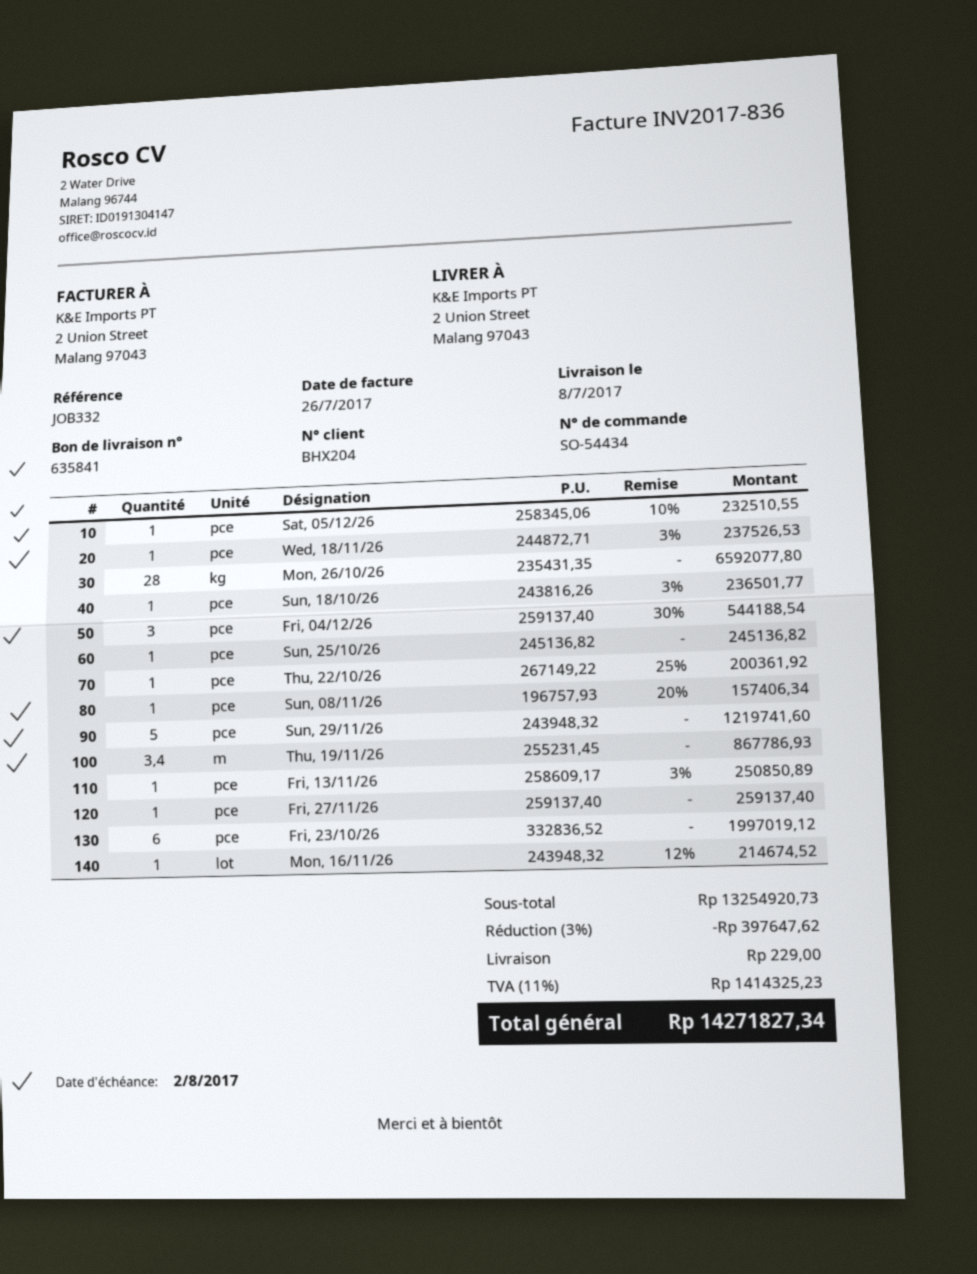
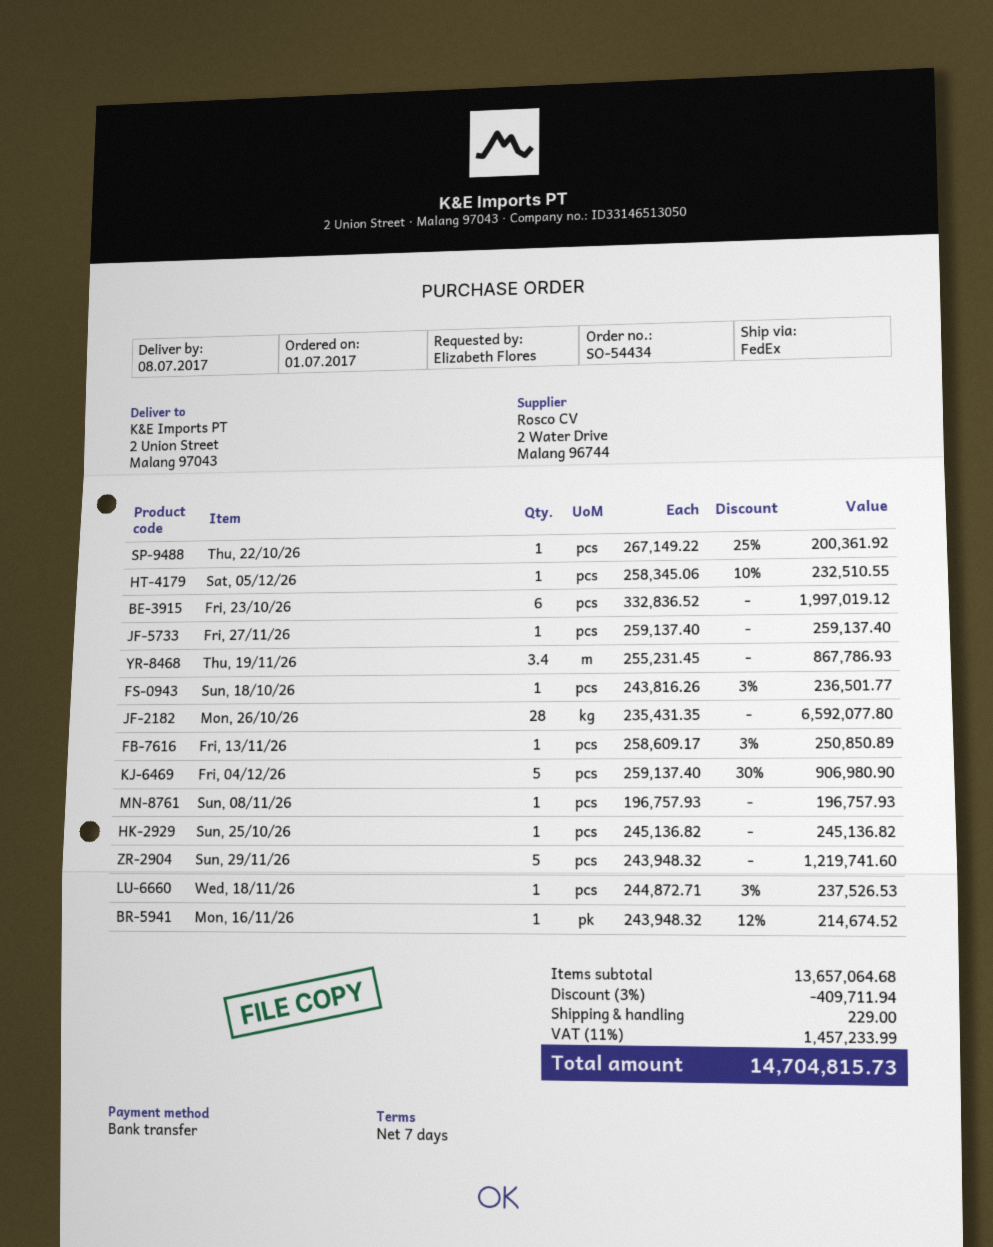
Fri, 04/12/26: 3 x 259137.40 - 30% = 544188.54 -> 5 x 259137.40 - 30% = 906980.90
Sun, 08/11/26: 1 x 196757.93 - 20% = 157406.34 -> 1 x 196757.93 = 196757.93
subtotal: 13254920.73 -> 13657064.68
discount: 3% = 397647.62 -> 3% = 409711.94
tax: 11% = 1414325.23 -> 11% = 1457233.99
total: 14271827.34 -> 14704815.73

